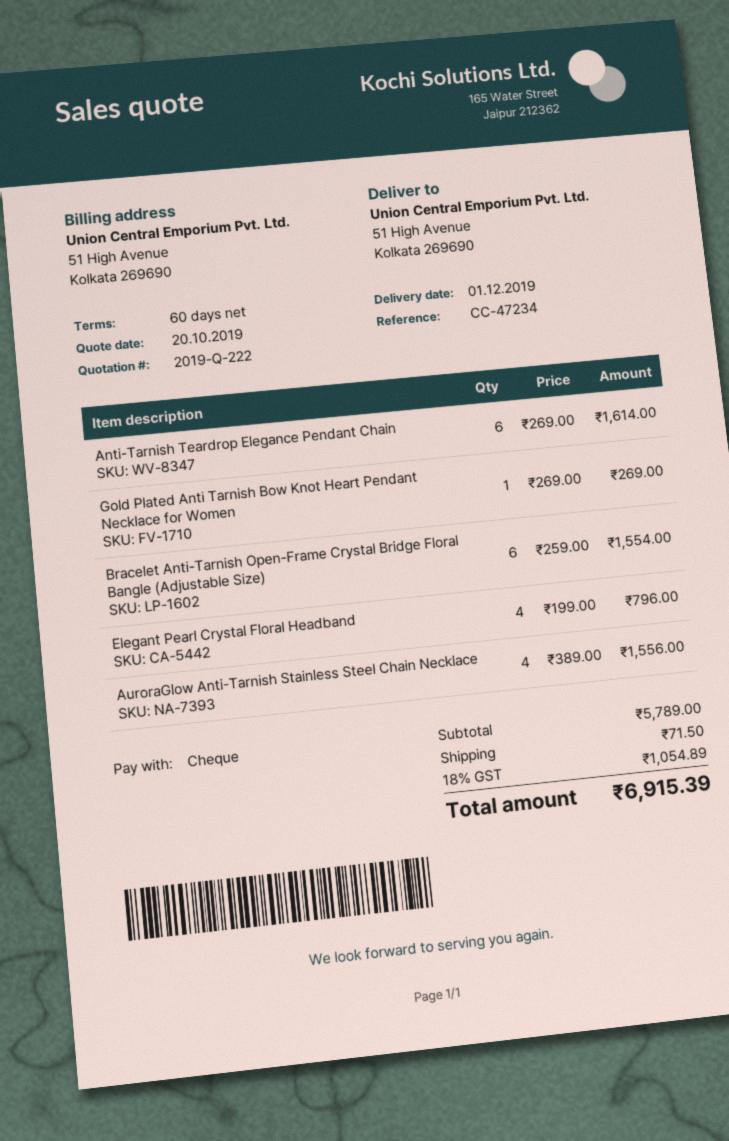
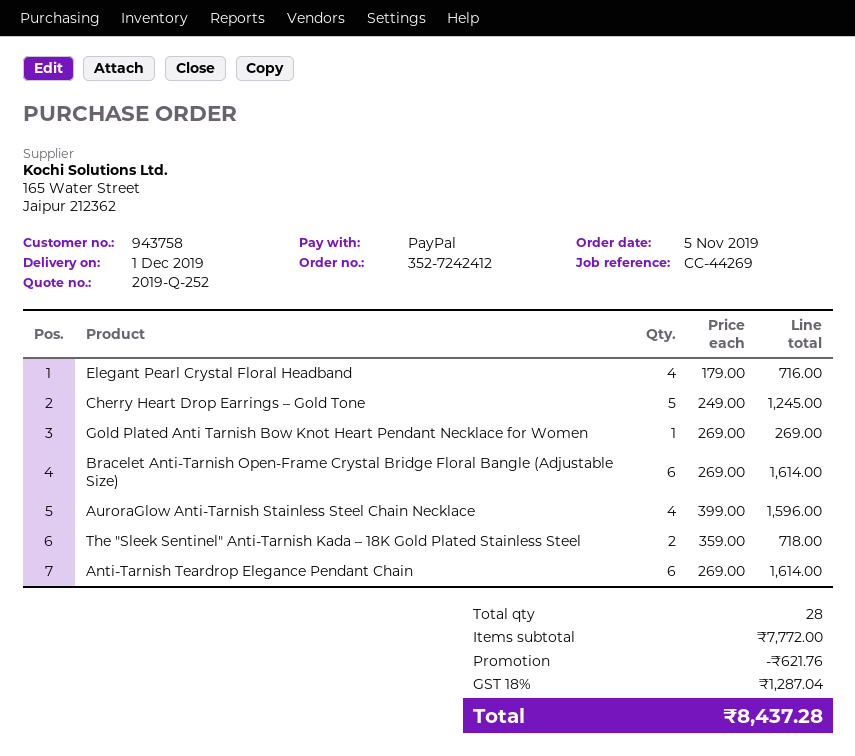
quote number: 2019-Q-222 -> 2019-Q-252
reference: CC-47234 -> CC-44269
payment method: cheque -> PayPal
Bracelet Anti-Tarnish Open-Frame Crystal Bridge Floral Bangle (Adjustable Size): 6 x 259.00 = 1554.00 -> 6 x 269.00 = 1614.00
Elegant Pearl Crystal Floral Headband: 4 x 199.00 = 796.00 -> 4 x 179.00 = 716.00
AuroraGlow Anti-Tarnish Stainless Steel Chain Necklace: 4 x 389.00 = 1556.00 -> 4 x 399.00 = 1596.00
Cherry Heart Drop Earrings – Gold Tone: none -> 5 x 249.00 = 1245.00
The "Sleek Sentinel" Anti-Tarnish Kada – 18K Gold Plated Stainless Steel: none -> 2 x 359.00 = 718.00
subtotal: 5789.00 -> 7772.00
discount: none -> 621.76
shipping: 71.50 -> none
tax: 18% = 1054.89 -> 18% = 1287.04
total: 6915.39 -> 8437.28

